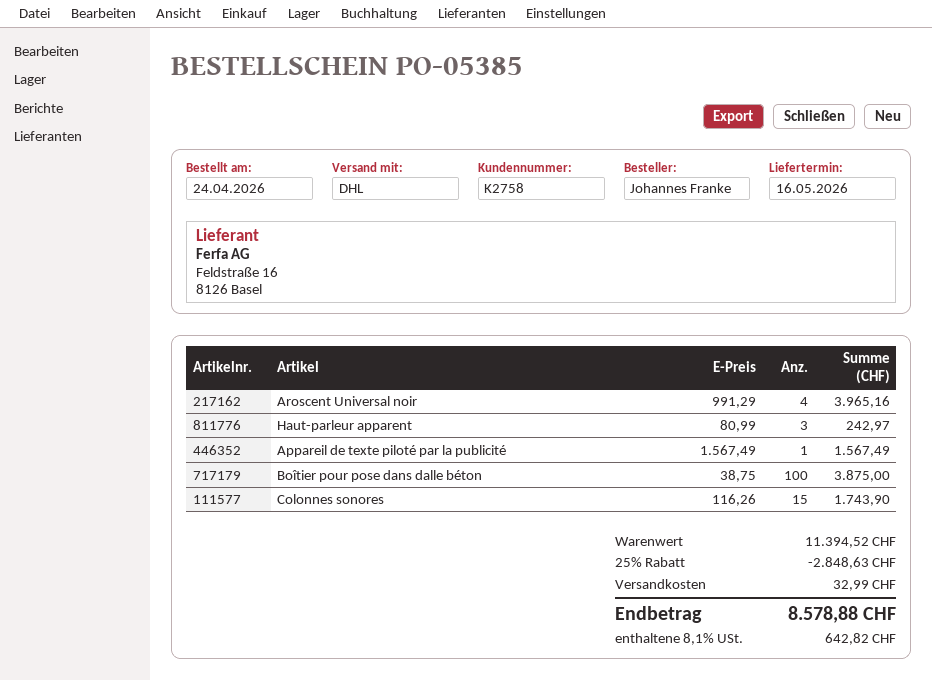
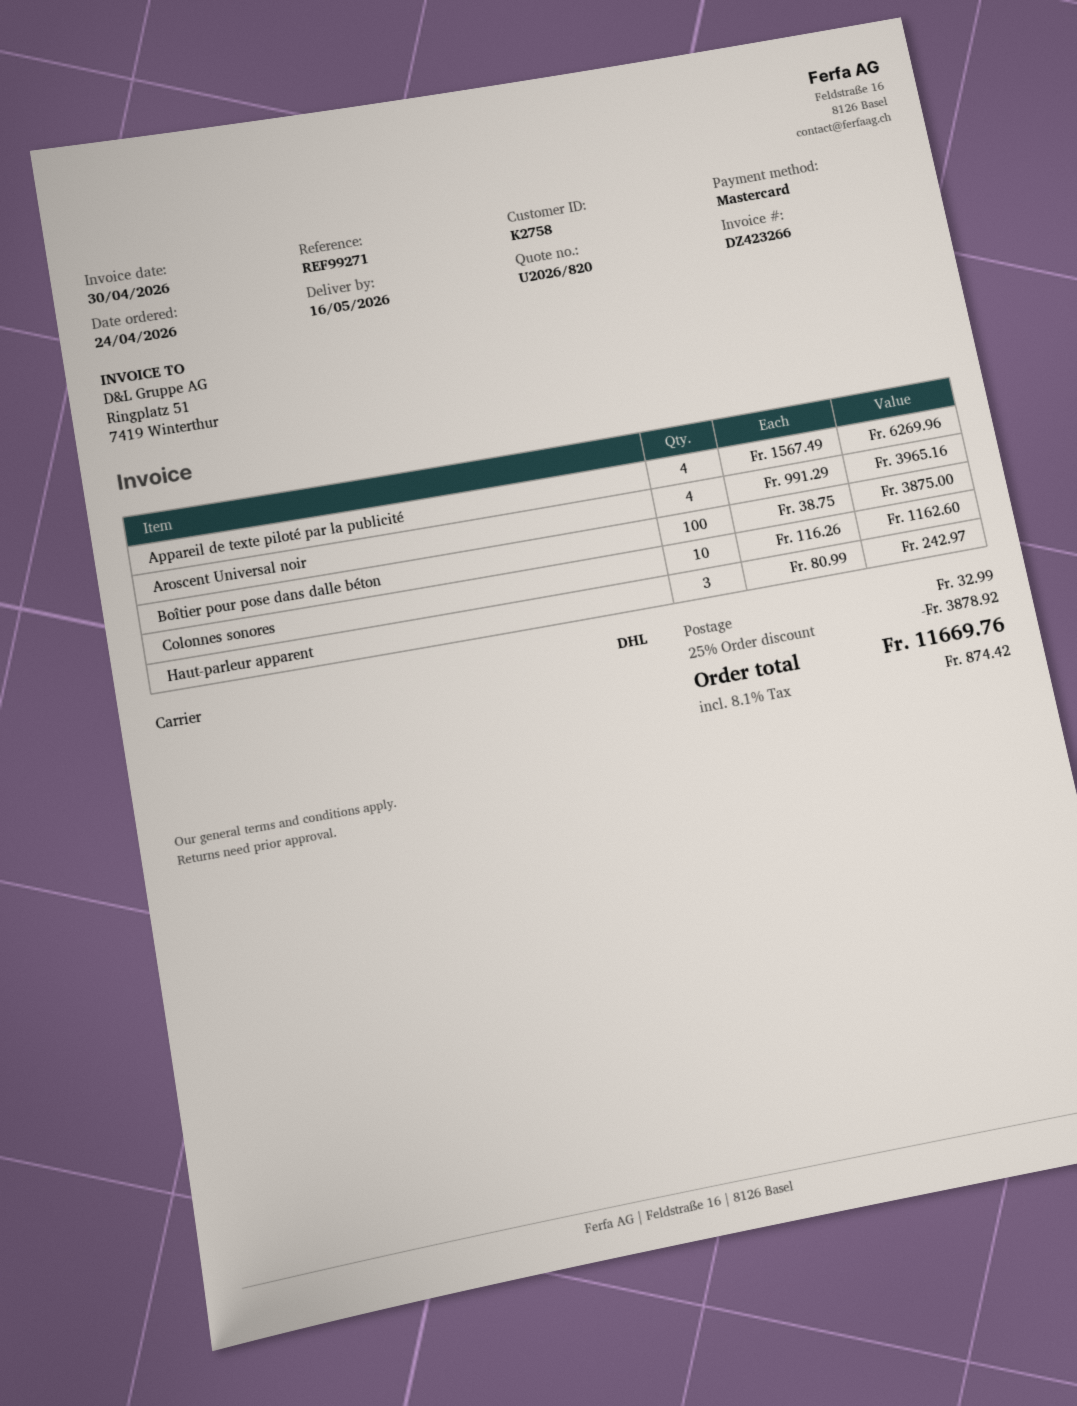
Appareil de texte piloté par la publicité: 1 x 1567.49 = 1567.49 -> 4 x 1567.49 = 6269.96
Colonnes sonores: 15 x 116.26 = 1743.90 -> 10 x 116.26 = 1162.60
discount: 25% = 2848.63 -> 25% = 3878.92
tax: 8.1% = 642.82 -> 8.1% = 874.42
total: 8578.88 -> 11669.76

